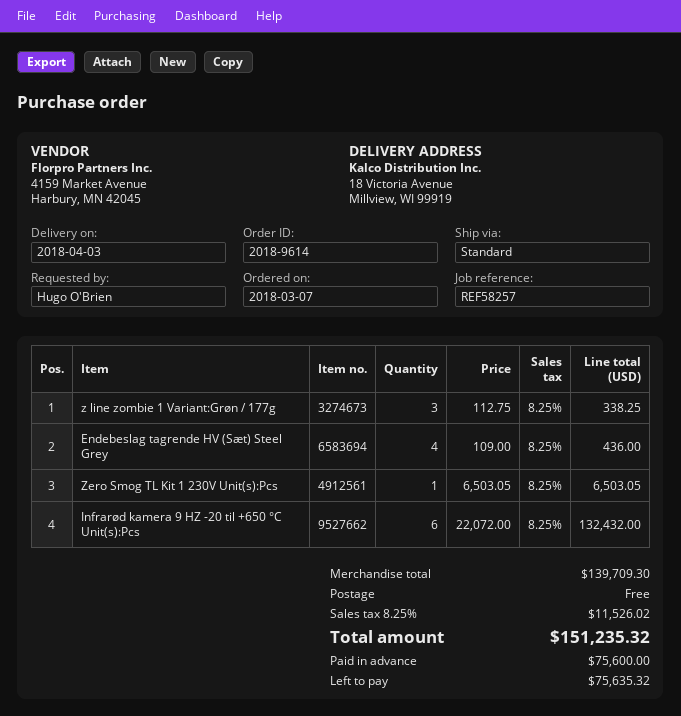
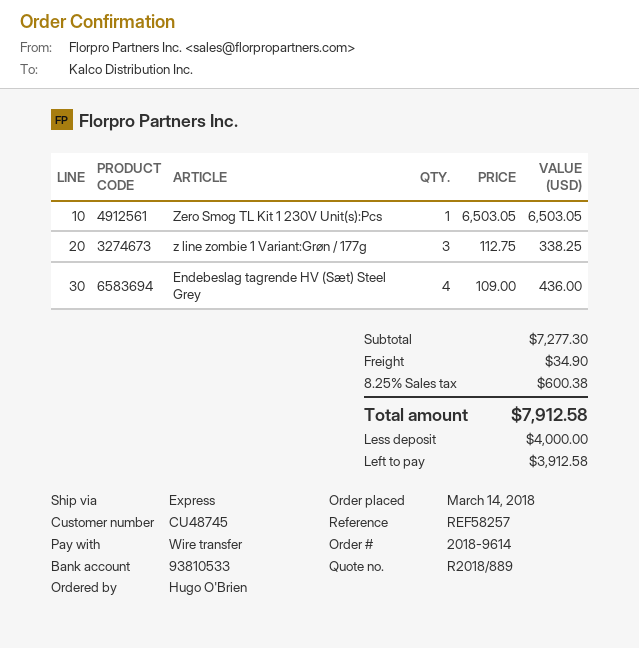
order date: 2018-03-07 -> 2018-03-14
shipping method: standard -> express
Infrarød kamera 9 HZ -20 til +650 °C Unit(s):Pcs: 6 x 22072.00 = 132432.00 -> none
subtotal: 139709.30 -> 7277.30
shipping: 0.00 -> 34.90
tax: 8.25% = 11526.02 -> 8.25% = 600.38
total: 151235.32 -> 7912.58
deposit: 75600.00 -> 4000.00
balance: 75635.32 -> 3912.58

